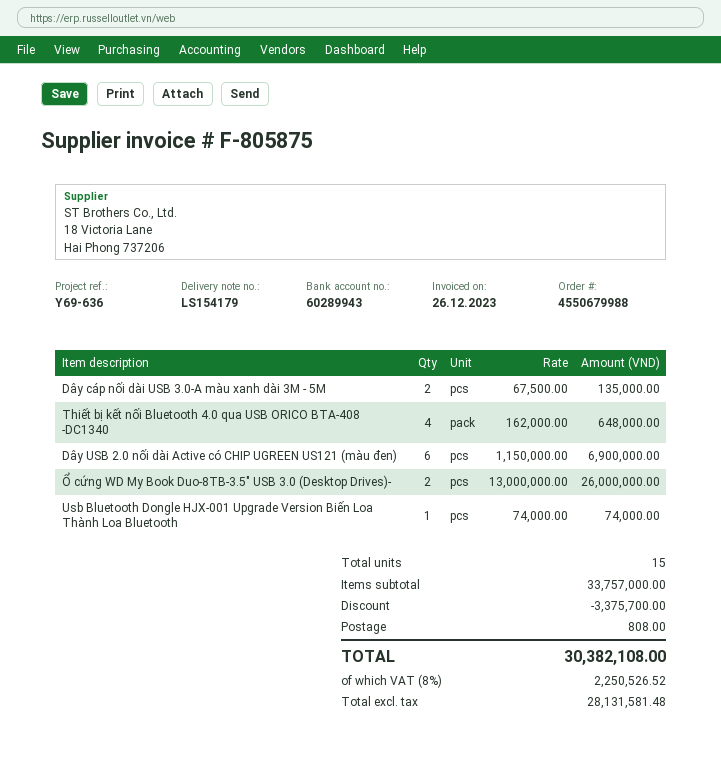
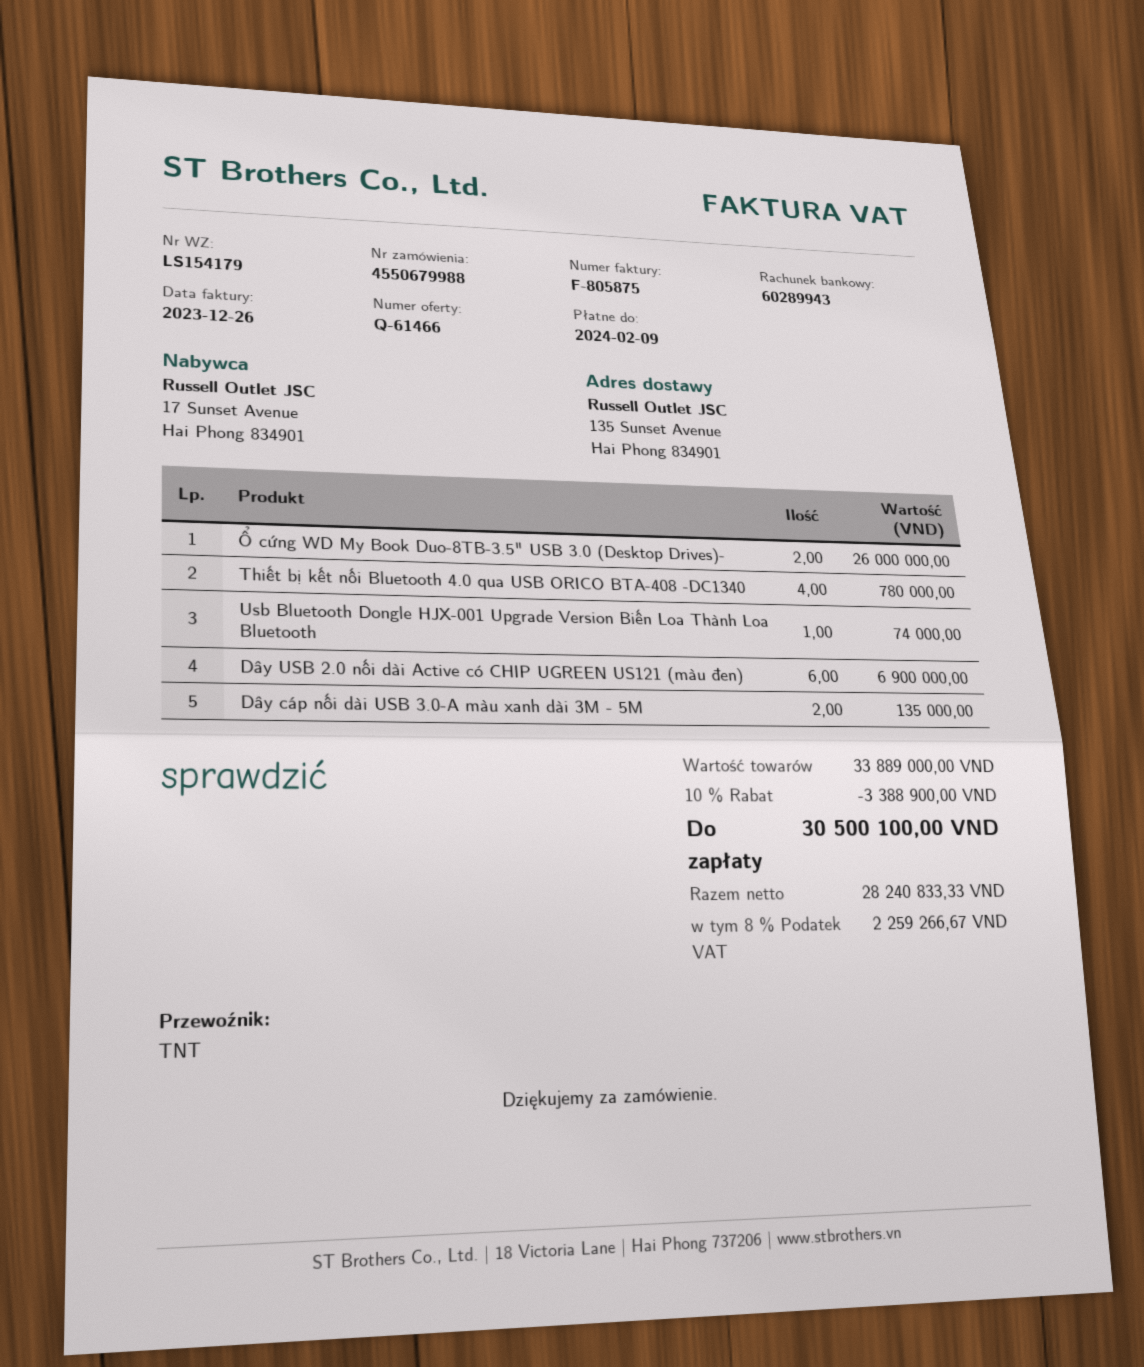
Thiết bị kết nối Bluetooth 4.0 qua USB ORICO BTA-408 -DC1340: 4 for 648000.00 -> 4 for 780000.00
subtotal: 33757000.00 -> 33889000.00
discount: 3375700.00 -> 3388900.00
shipping: 808.00 -> none
net: 28131581.48 -> 28240833.33
tax: 8% = 2250526.52 -> 8% = 2259266.67
total: 30382108.00 -> 30500100.00

